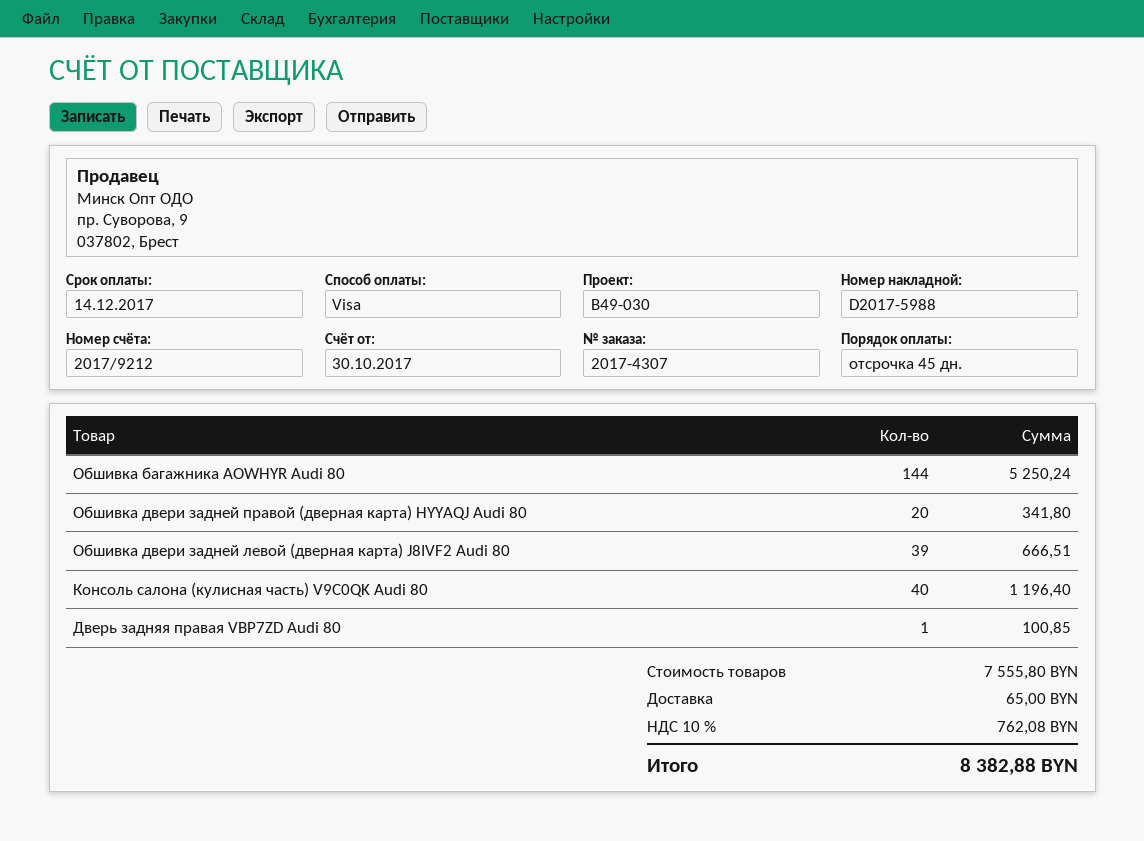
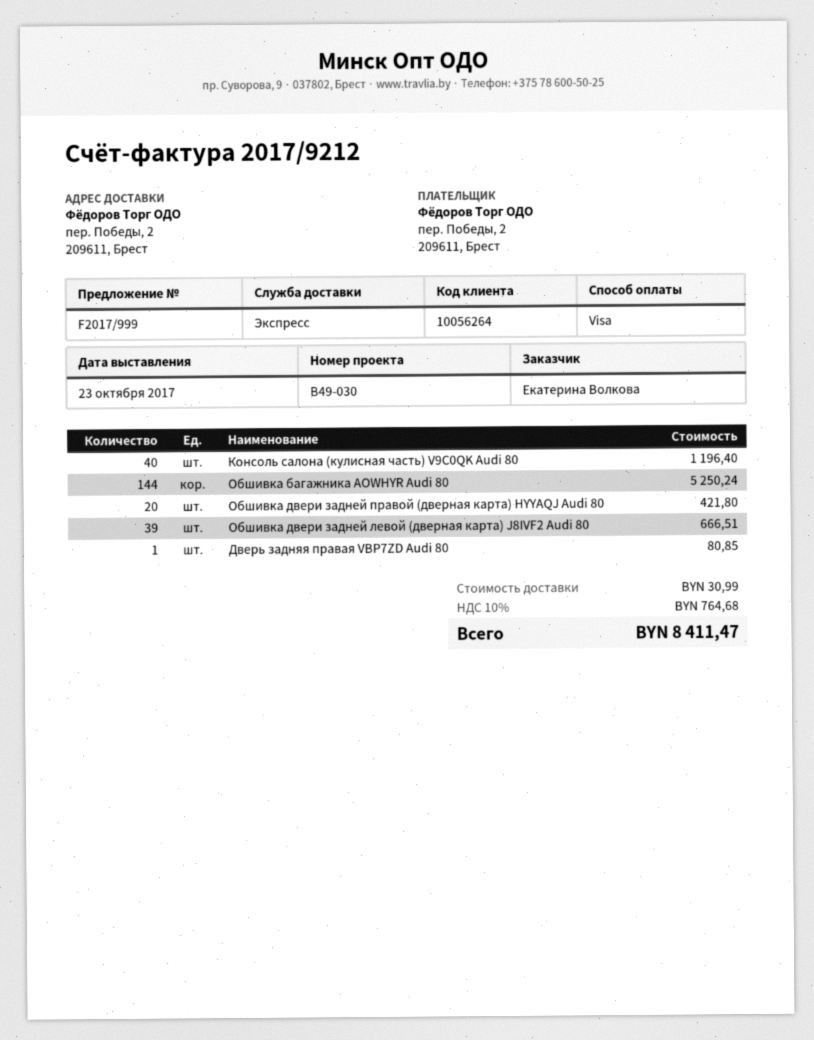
invoice date: 2017-10-30 -> 2017-10-23
Обшивка двери задней правой (дверная карта) HYYAQJ Audi 80: 20 for 341.80 -> 20 for 421.80
Дверь задняя правая VBP7ZD Audi 80: 1 for 100.85 -> 1 for 80.85
shipping: 65.00 -> 30.99
tax: 10% = 762.08 -> 10% = 764.68
total: 8382.88 -> 8411.47

